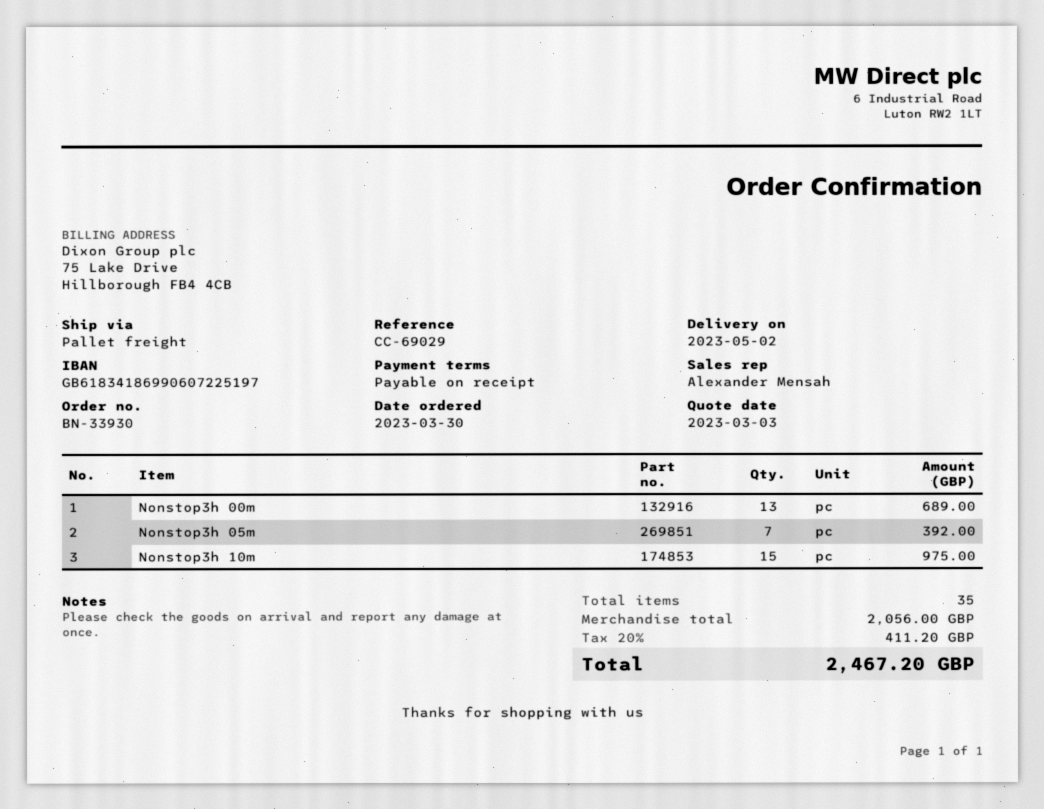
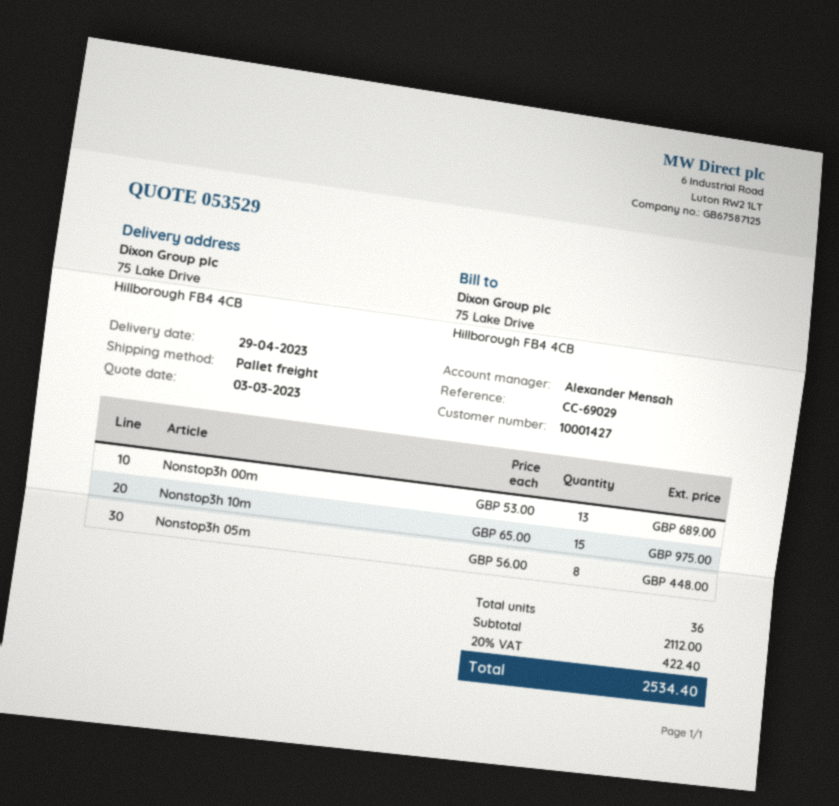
delivery date: 2023-05-02 -> 2023-04-29
Nonstop3h 05m: 7 for 392.00 -> 8 for 448.00
total quantity: 35 -> 36
subtotal: 2056.00 -> 2112.00
tax: 20% = 411.20 -> 20% = 422.40
total: 2467.20 -> 2534.40

